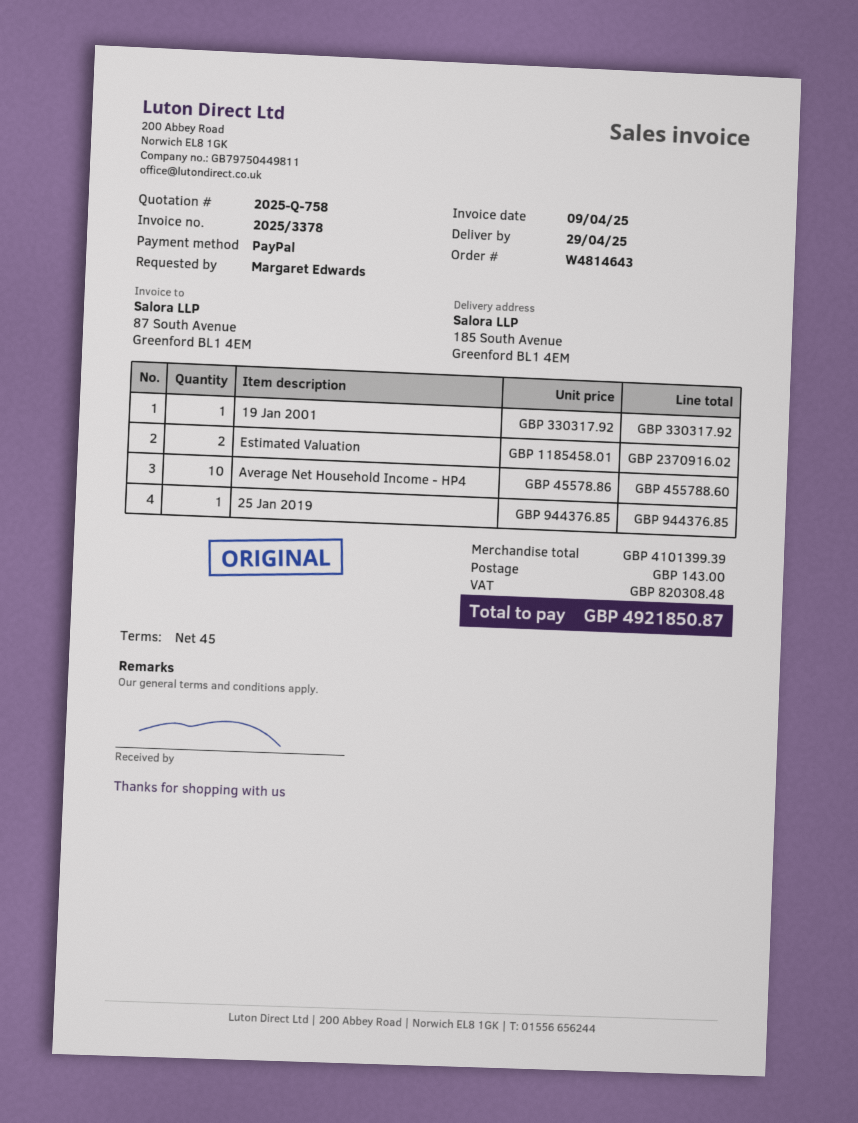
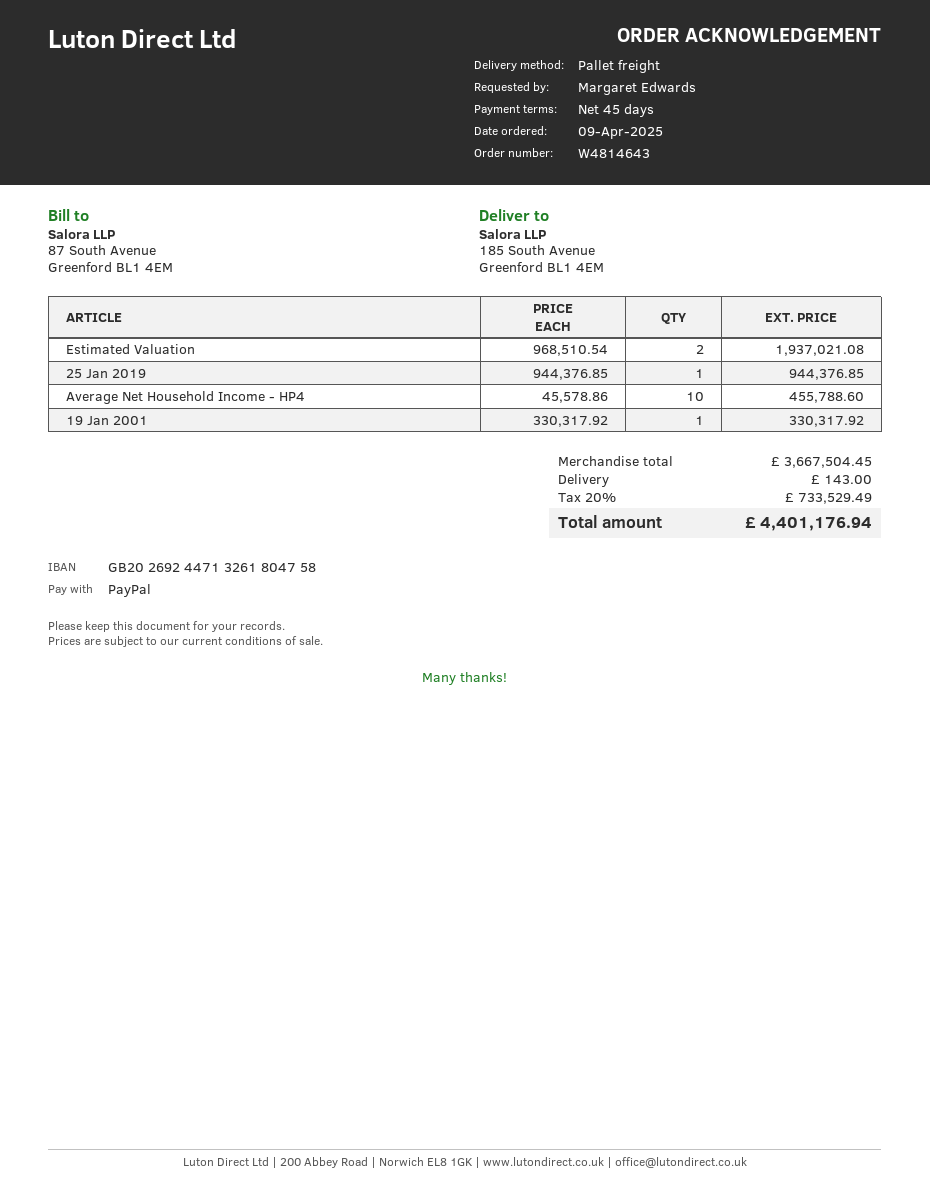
Estimated Valuation: 2 x 1185458.01 = 2370916.02 -> 2 x 968510.54 = 1937021.08
subtotal: 4101399.39 -> 3667504.45
tax: 820308.48 -> 733529.49
total: 4921850.87 -> 4401176.94

